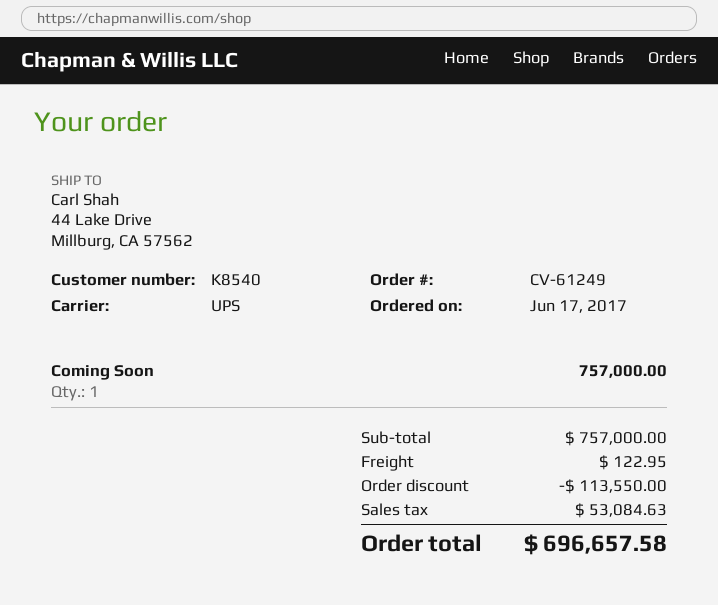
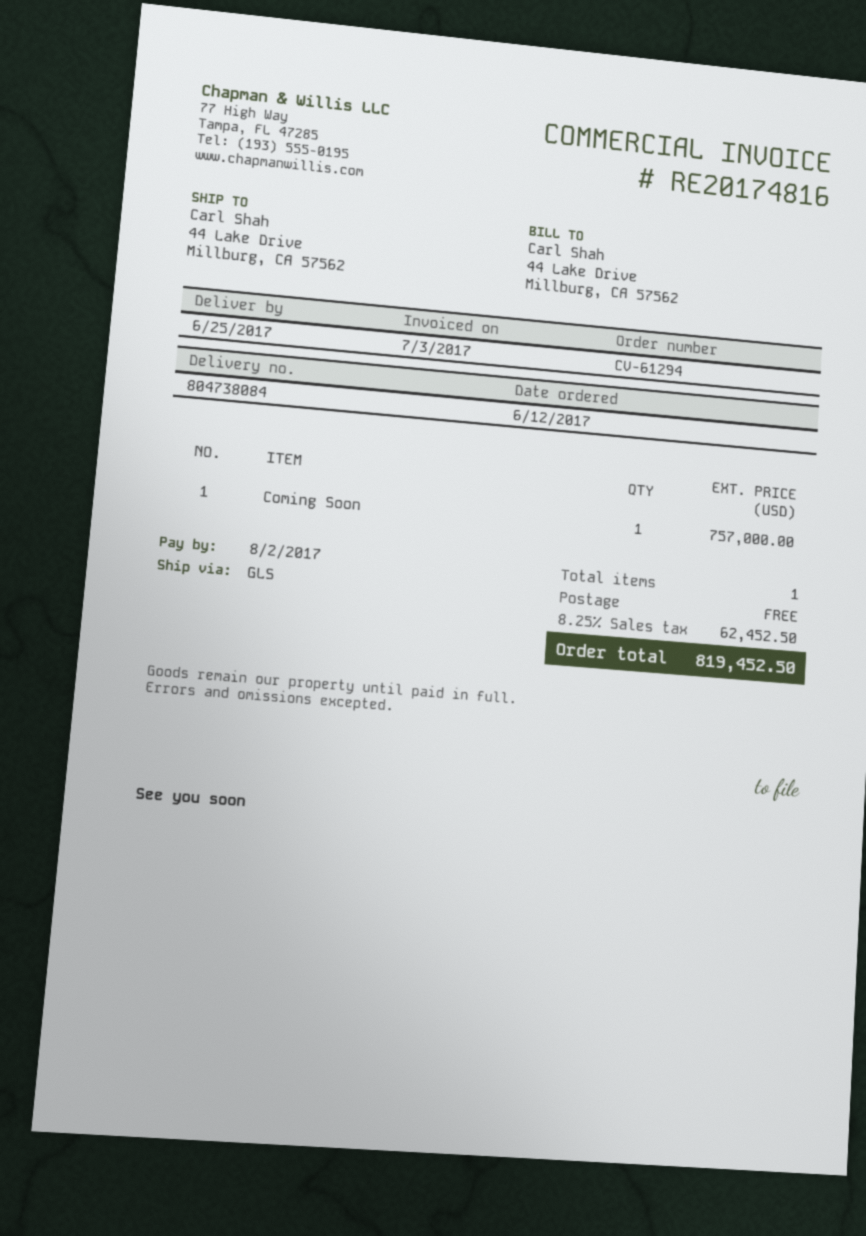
order number: CV-61249 -> CV-61294
order date: 2017-06-17 -> 2017-06-12
shipping method: UPS -> GLS
discount: 113550.00 -> none
shipping: 122.95 -> 0.00
tax: 53084.63 -> 62452.50
total: 696657.58 -> 819452.50

